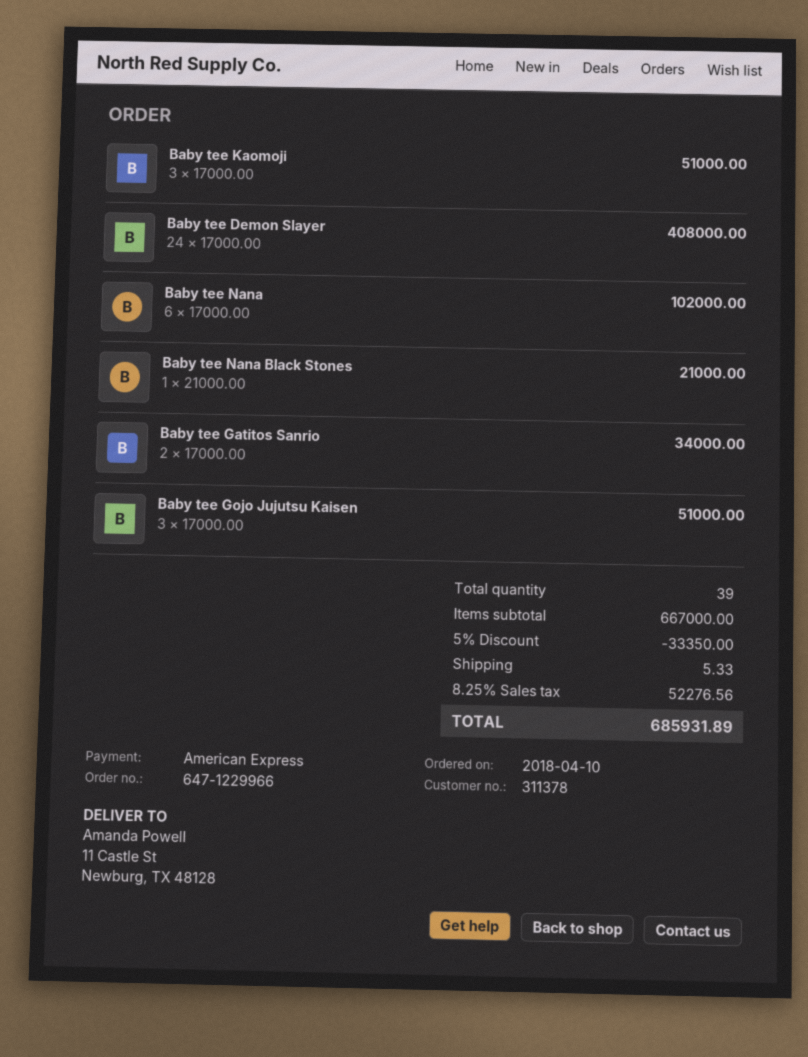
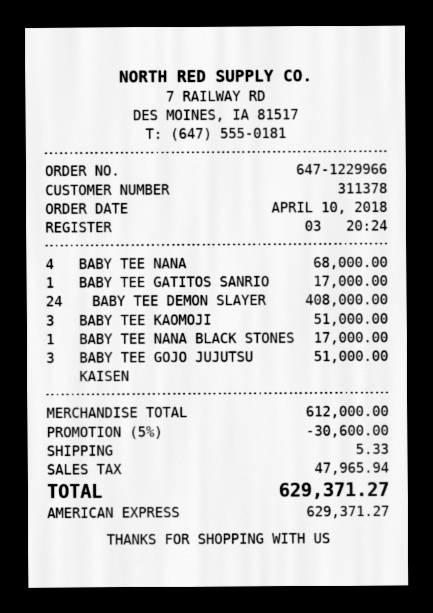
Baby tee Nana: 6 for 102000.00 -> 4 for 68000.00
Baby tee Nana Black Stones: 1 for 21000.00 -> 1 for 17000.00
Baby tee Gatitos Sanrio: 2 for 34000.00 -> 1 for 17000.00
subtotal: 667000.00 -> 612000.00
discount: 5% = 33350.00 -> 5% = 30600.00
tax: 52276.56 -> 47965.94
total: 685931.89 -> 629371.27

